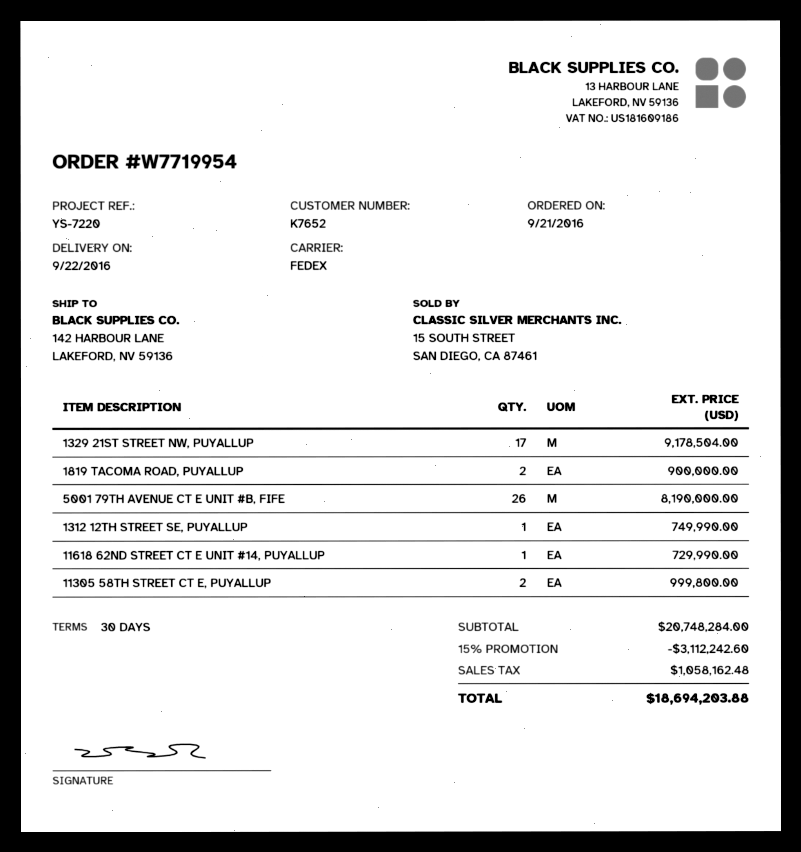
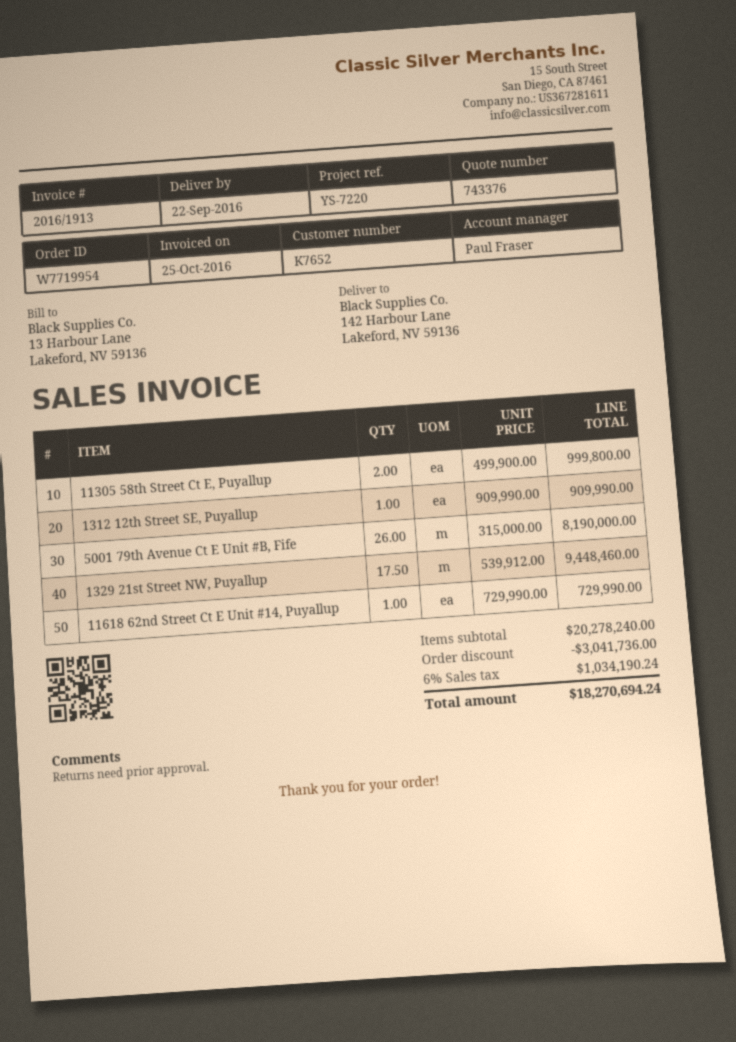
1329 21ST STREET NW, PUYALLUP: 17 for 9178504.00 -> 17.5 for 9448460.00
1819 TACOMA ROAD, PUYALLUP: 2 for 900000.00 -> none
1312 12TH STREET SE, PUYALLUP: 1 for 749990.00 -> 1 for 909990.00
subtotal: 20748284.00 -> 20278240.00
discount: 3112242.60 -> 3041736.00
tax: 1058162.48 -> 1034190.24
total: 18694203.88 -> 18270694.24

